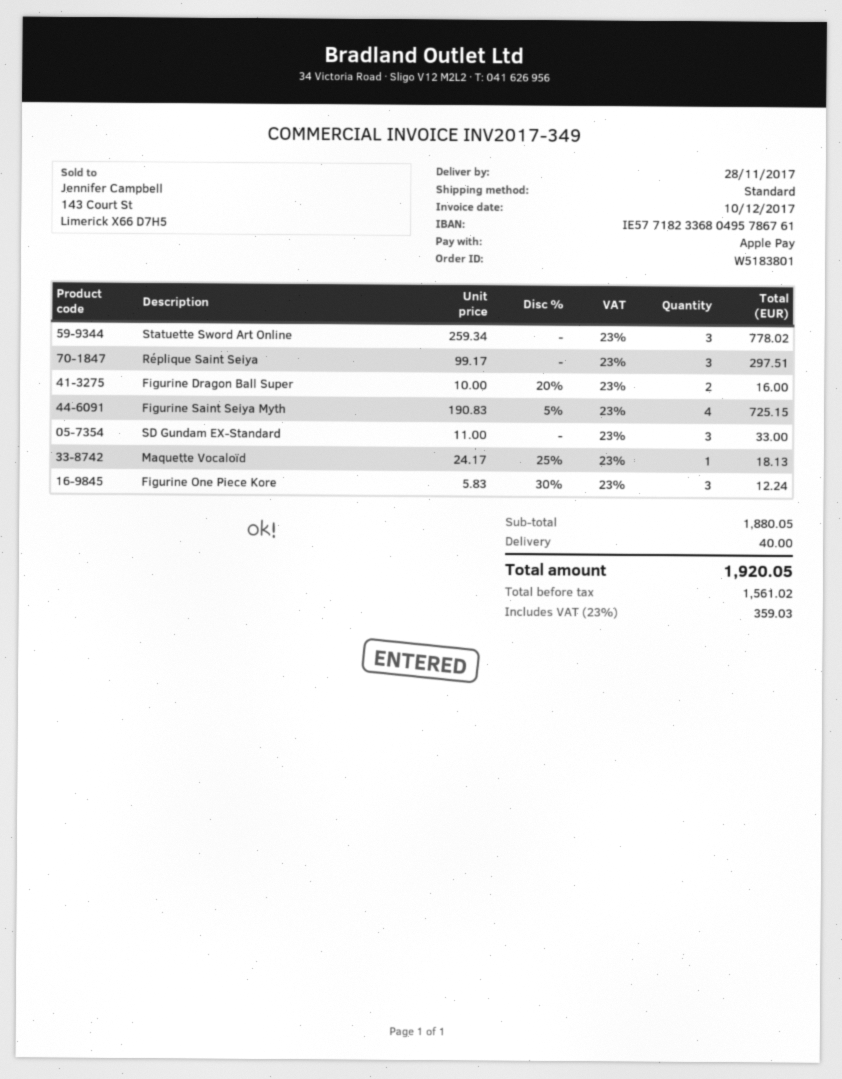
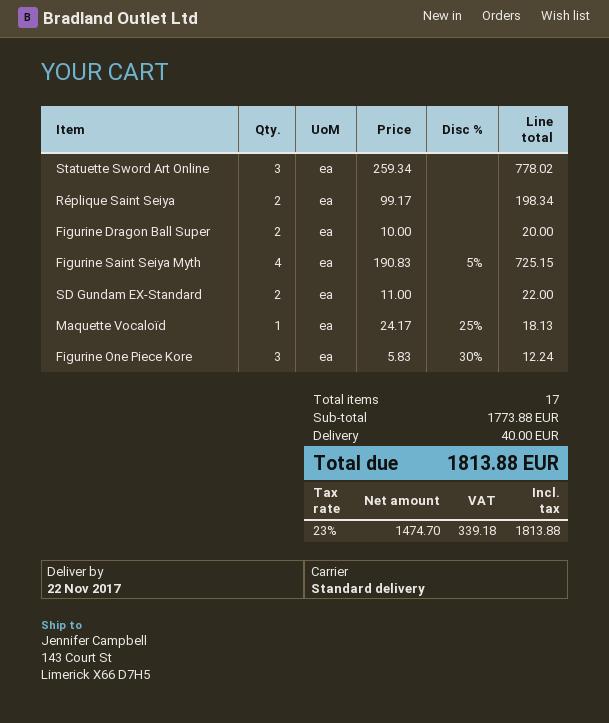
delivery date: 2017-11-28 -> 2017-11-22
Réplique Saint Seiya: 3 x 99.17 = 297.51 -> 2 x 99.17 = 198.34
Figurine Dragon Ball Super: 2 x 10.00 - 20% = 16.00 -> 2 x 10.00 = 20.00
SD Gundam EX-Standard: 3 x 11.00 = 33.00 -> 2 x 11.00 = 22.00
subtotal: 1880.05 -> 1773.88
net: 1561.02 -> 1474.70
tax: 23% = 359.03 -> 23% = 339.18
total: 1920.05 -> 1813.88

